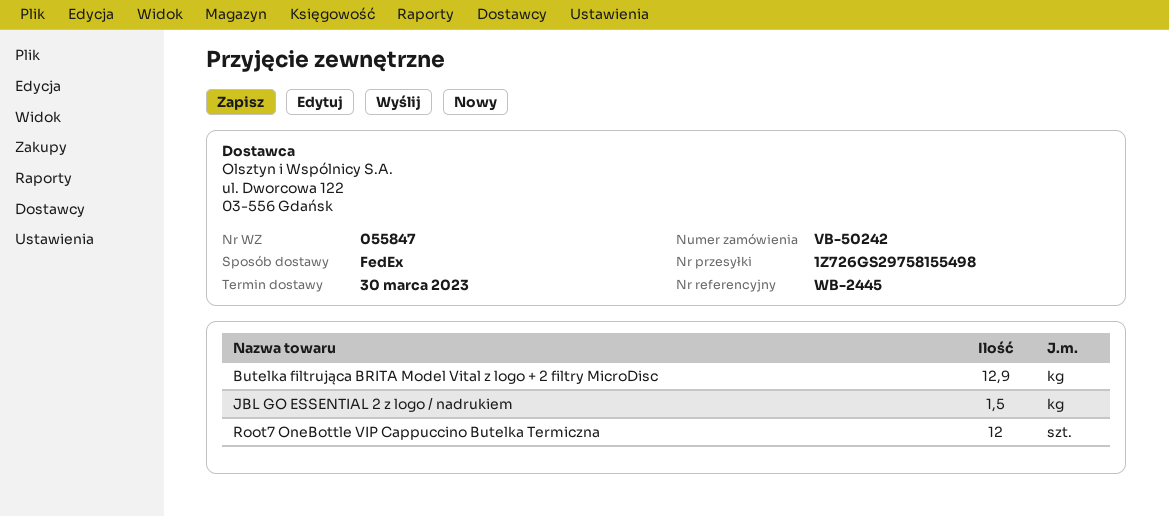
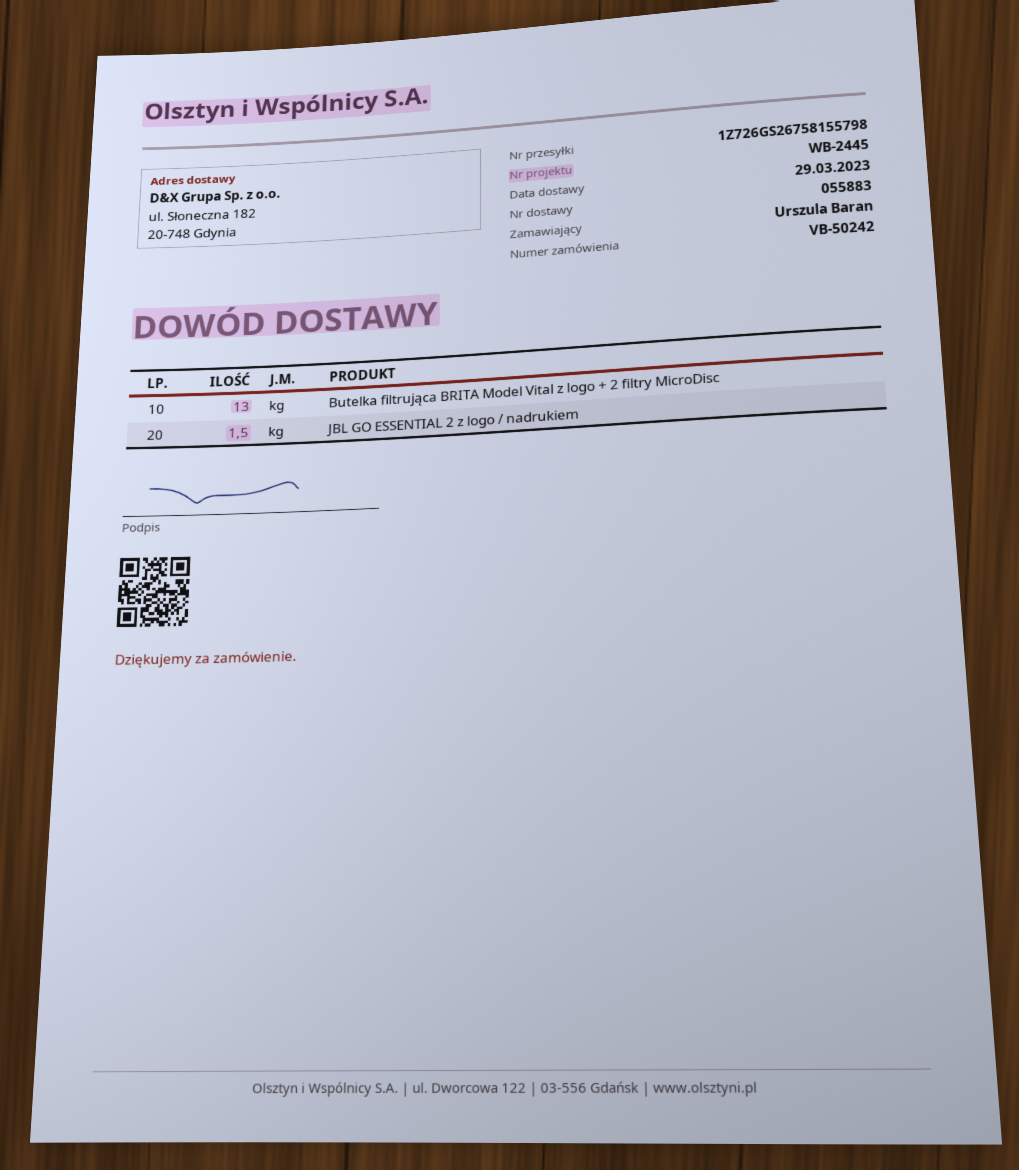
delivery note number: 055847 -> 055883
delivery date: 2023-03-30 -> 2023-03-29
tracking number: 1Z726GS29758155498 -> 1Z726GS26758155798
Butelka filtrująca BRITA Model Vital z logo + 2 filtry MicroDisc: 12.9 -> 13
Root7 OneBottle VIP Cappuccino Butelka Termiczna: 12 -> none

